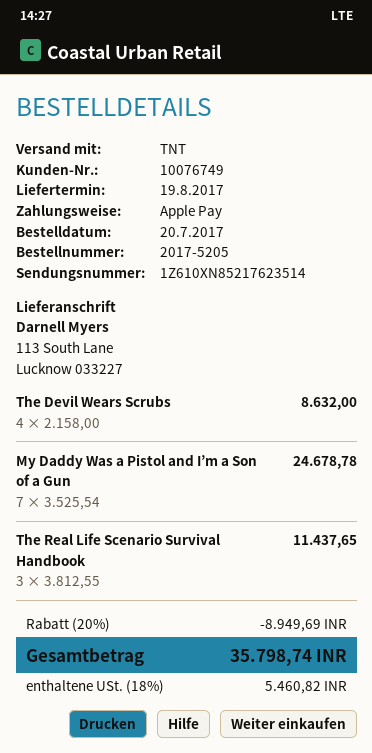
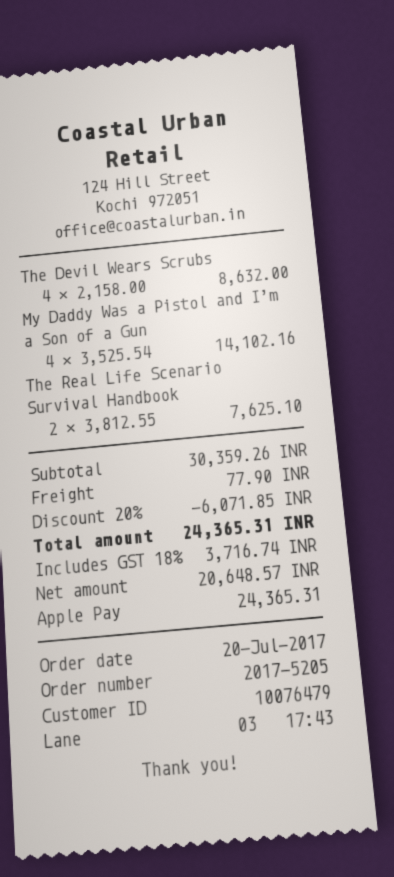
customer number: 10076749 -> 10076479
My Daddy Was a Pistol and I’m a Son of a Gun: 7 x 3525.54 = 24678.78 -> 4 x 3525.54 = 14102.16
The Real Life Scenario Survival Handbook: 3 x 3812.55 = 11437.65 -> 2 x 3812.55 = 7625.10
discount: 20% = 8949.69 -> 20% = 6071.85
shipping: none -> 77.90
tax: 18% = 5460.82 -> 18% = 3716.74
total: 35798.74 -> 24365.31

